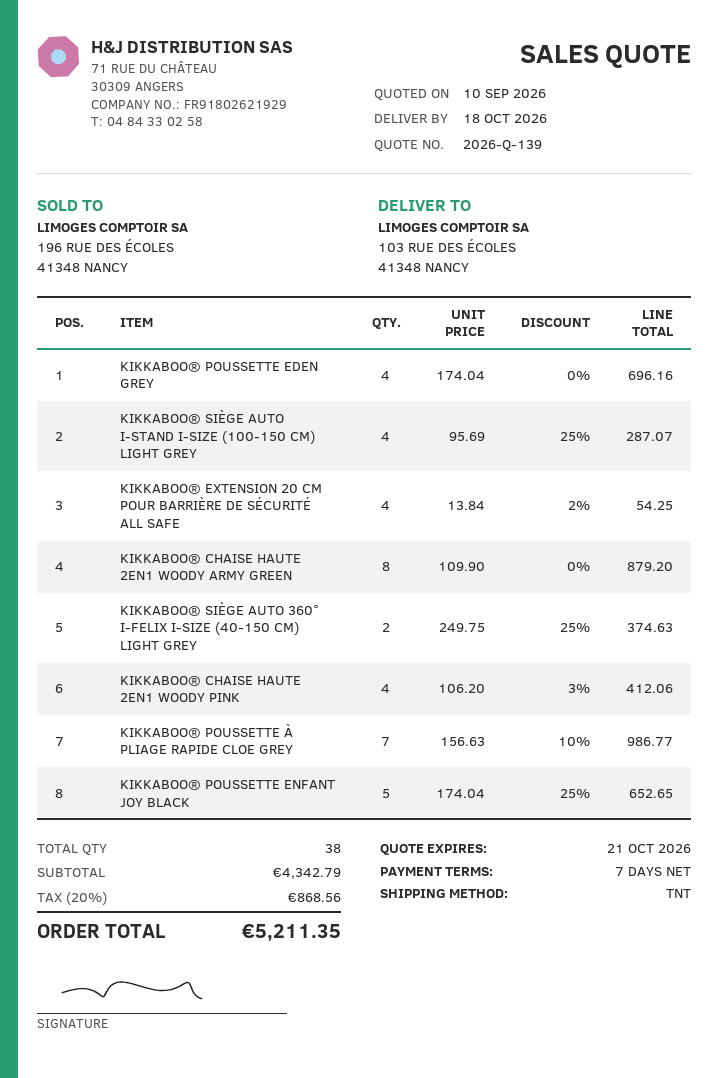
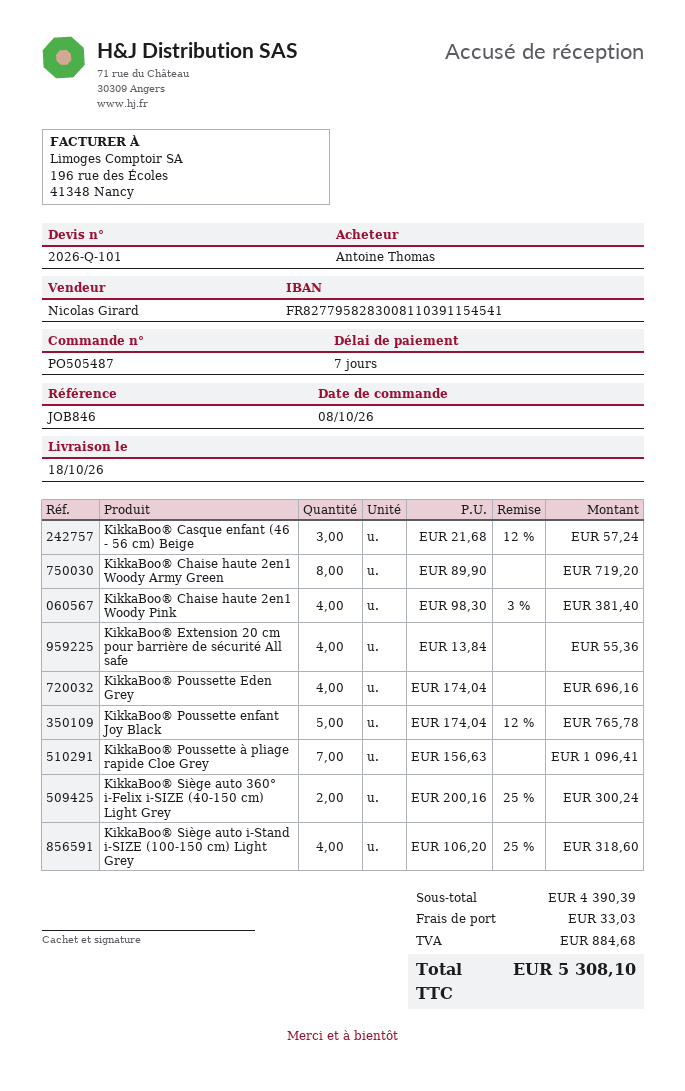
quote number: 2026-Q-139 -> 2026-Q-101
KIKKABOO® SIÈGE AUTO I-STAND I-SIZE (100-150 CM) LIGHT GREY: 4 x 95.69 - 25% = 287.07 -> 4 x 106.20 - 25% = 318.60
KIKKABOO® EXTENSION 20 CM POUR BARRIÈRE DE SÉCURITÉ ALL SAFE: 4 x 13.84 - 2% = 54.25 -> 4 x 13.84 = 55.36
KIKKABOO® CHAISE HAUTE 2EN1 WOODY ARMY GREEN: 8 x 109.90 = 879.20 -> 8 x 89.90 = 719.20
KIKKABOO® SIÈGE AUTO 360° I-FELIX I-SIZE (40-150 CM) LIGHT GREY: 2 x 249.75 - 25% = 374.63 -> 2 x 200.16 - 25% = 300.24
KIKKABOO® CHAISE HAUTE 2EN1 WOODY PINK: 4 x 106.20 - 3% = 412.06 -> 4 x 98.30 - 3% = 381.40
KIKKABOO® POUSSETTE À PLIAGE RAPIDE CLOE GREY: 7 x 156.63 - 10% = 986.77 -> 7 x 156.63 = 1096.41
KIKKABOO® POUSSETTE ENFANT JOY BLACK: 5 x 174.04 - 25% = 652.65 -> 5 x 174.04 - 12% = 765.78
KikkaBoo® Casque enfant (46 - 56 cm) Beige: none -> 3 x 21.68 - 12% = 57.24
subtotal: 4342.79 -> 4390.39
shipping: none -> 33.03
tax: 868.56 -> 884.68
total: 5211.35 -> 5308.10

